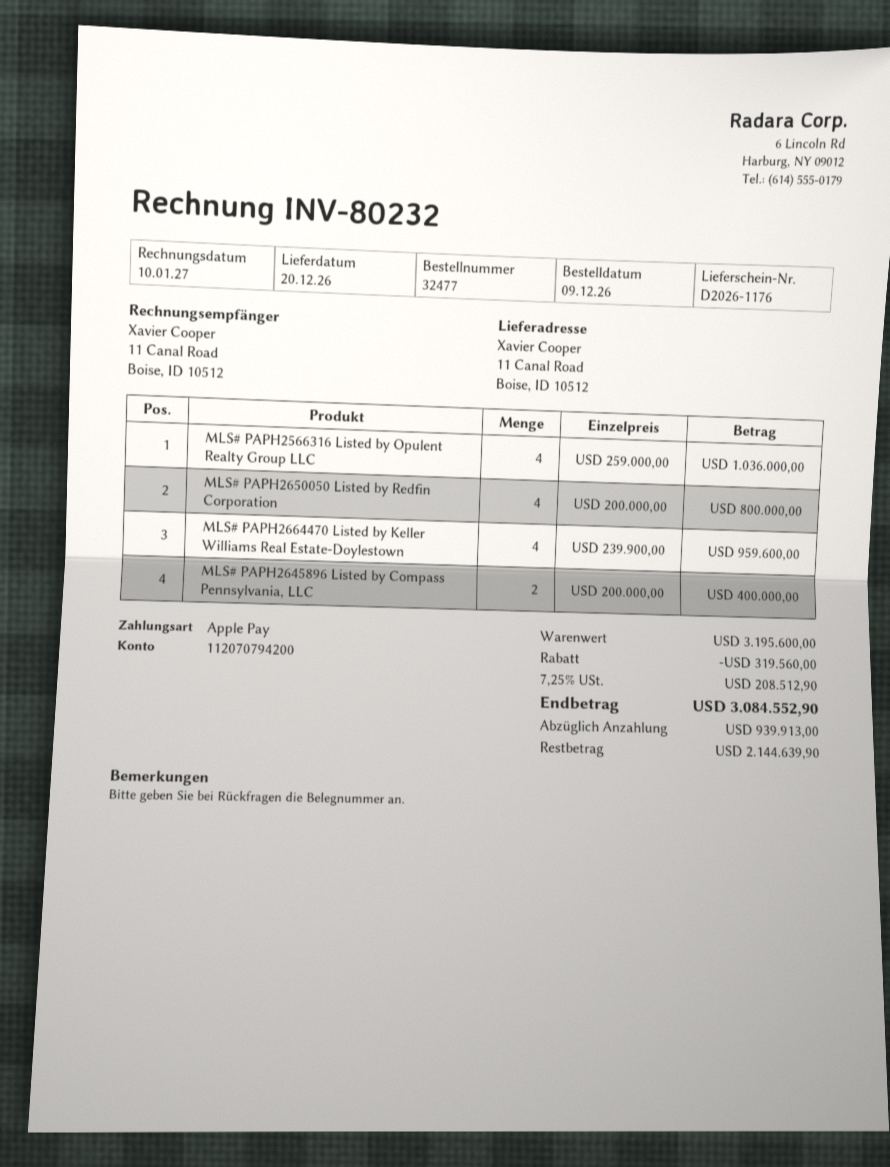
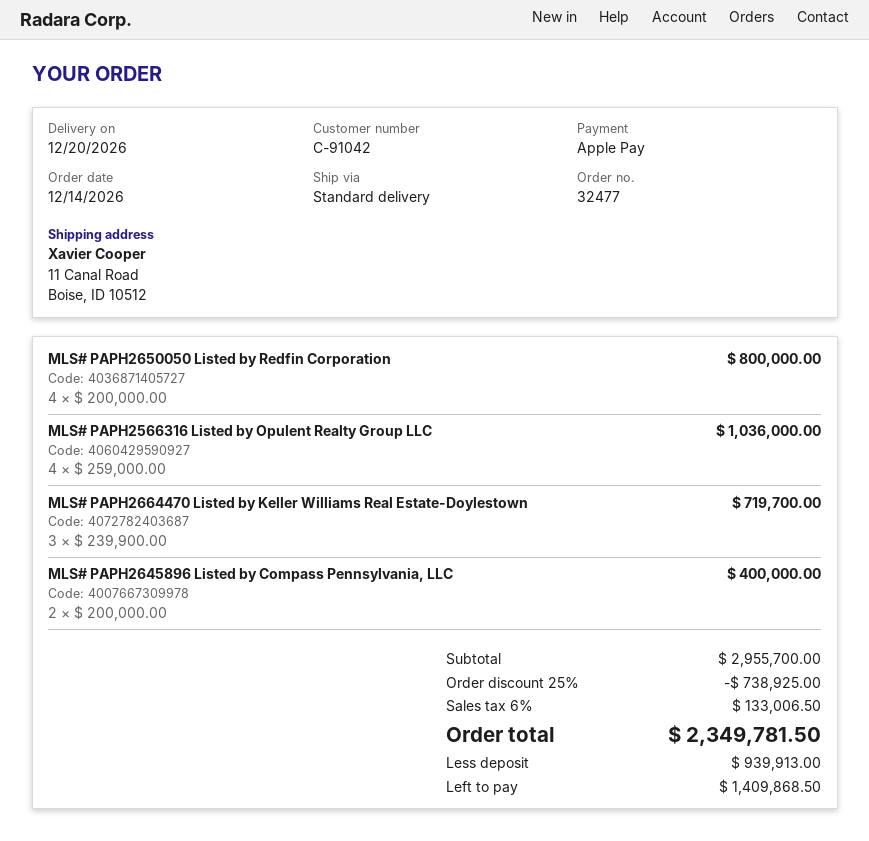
order date: 2026-12-09 -> 2026-12-14
MLS# PAPH2664470 Listed by Keller Williams Real Estate-Doylestown: 4 x 239900.00 = 959600.00 -> 3 x 239900.00 = 719700.00
subtotal: 3195600.00 -> 2955700.00
discount: 319560.00 -> 738925.00
tax: 7.25% = 208512.90 -> 6% = 133006.50
total: 3084552.90 -> 2349781.50
balance: 2144639.90 -> 1409868.50

